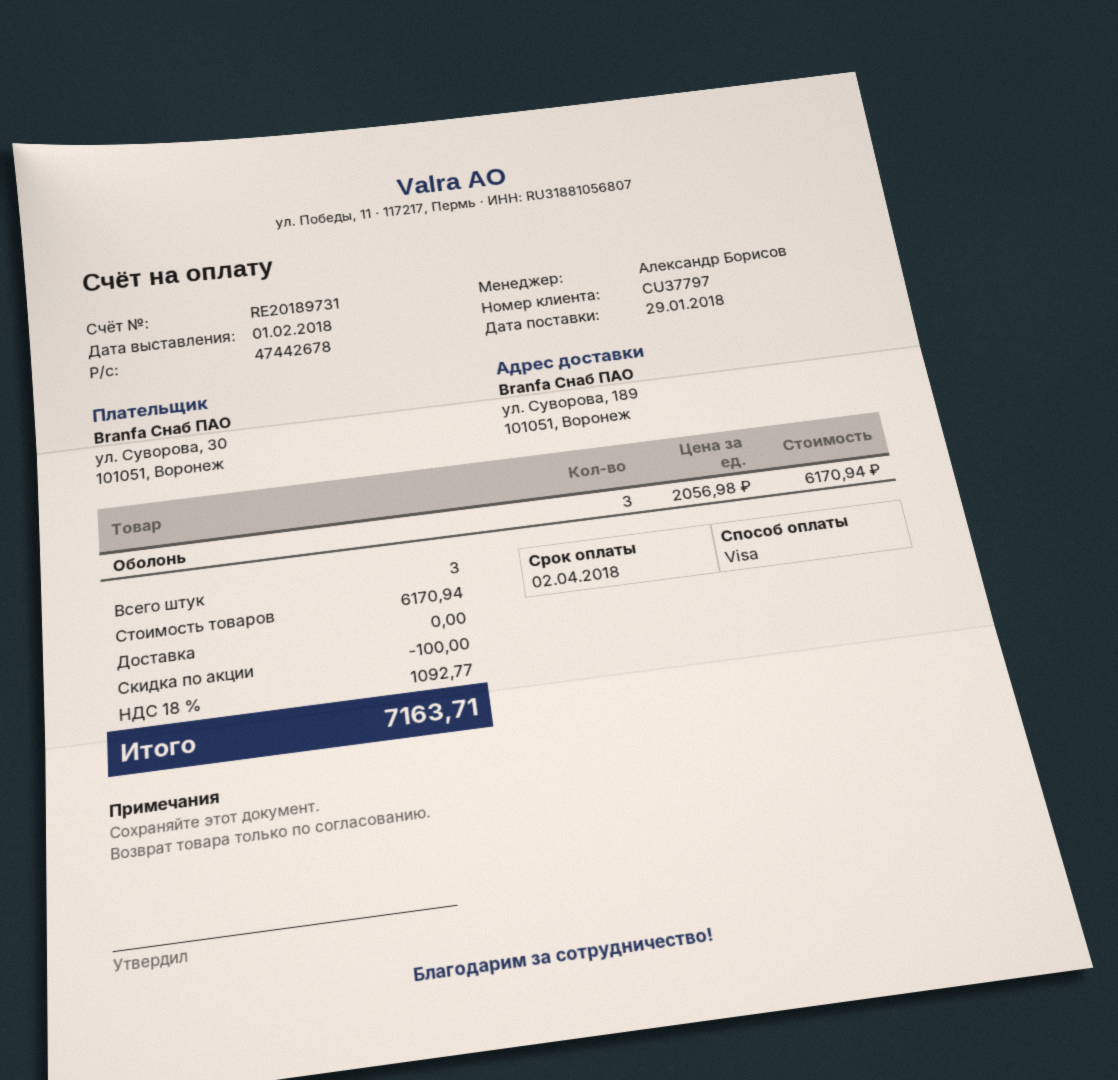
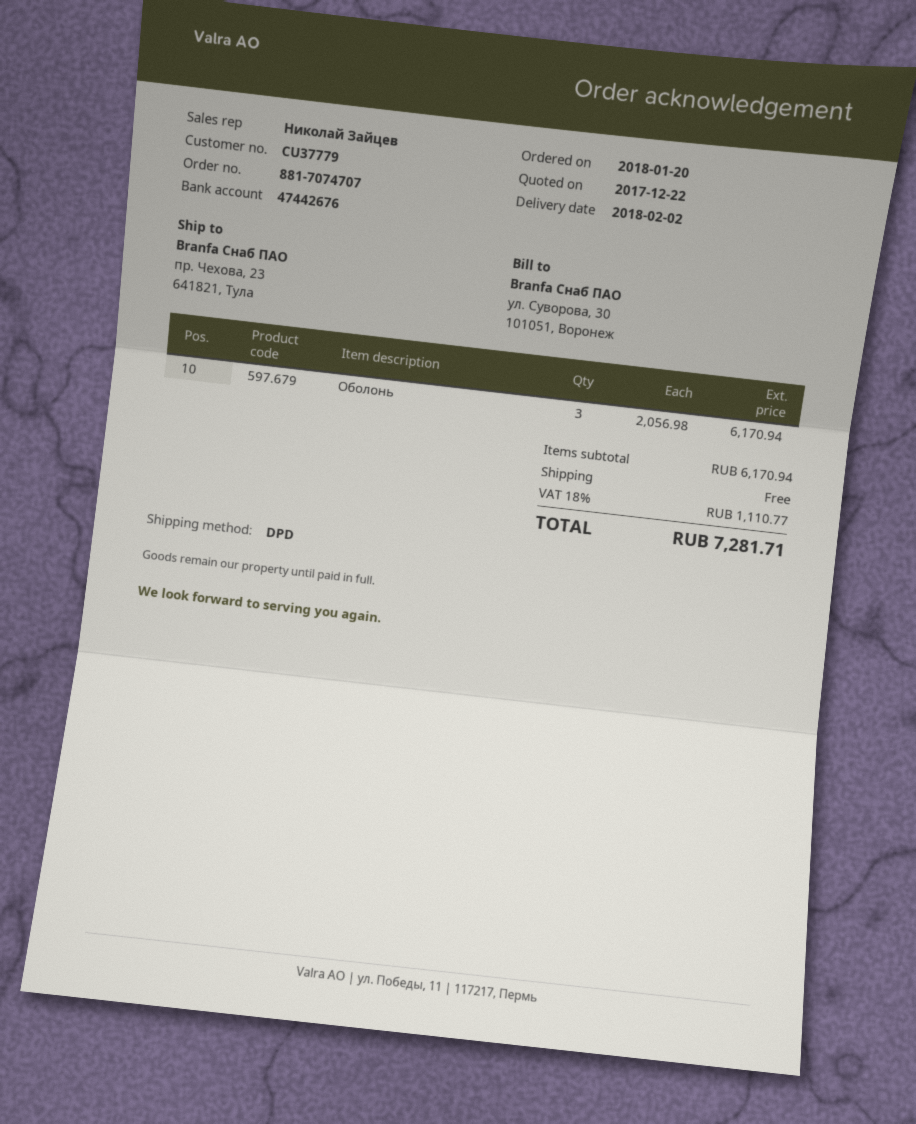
delivery date: 2018-01-29 -> 2018-02-02
customer number: CU37797 -> CU37779
sales rep: Александр Борисов -> Николай Зайцев
bank account: 47442678 -> 47442676
ship to: ул. Суворова, 189, 101051, Воронеж -> пр. Чехова, 23, 641821, Тула
discount: 100.00 -> none
tax: 18% = 1092.77 -> 18% = 1110.77
total: 7163.71 -> 7281.71

